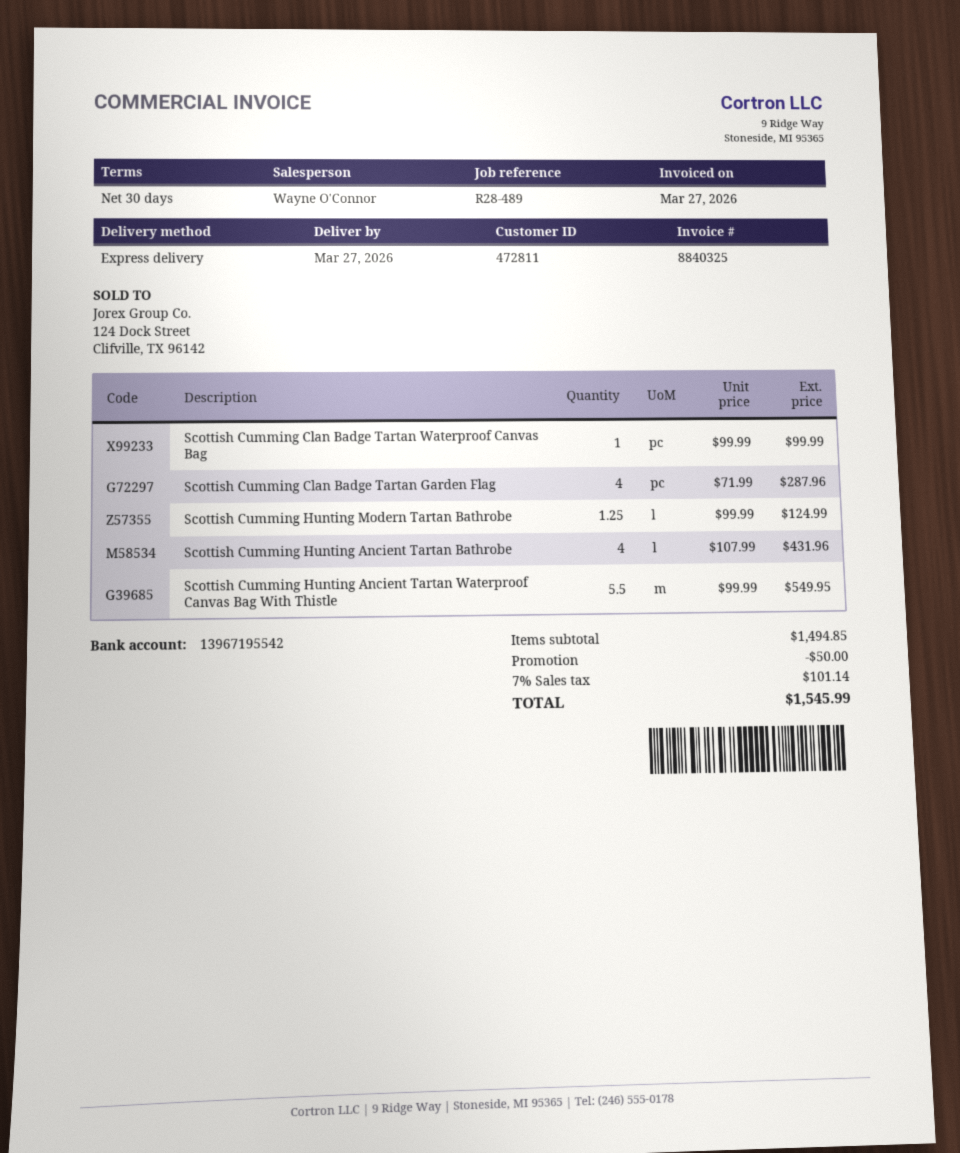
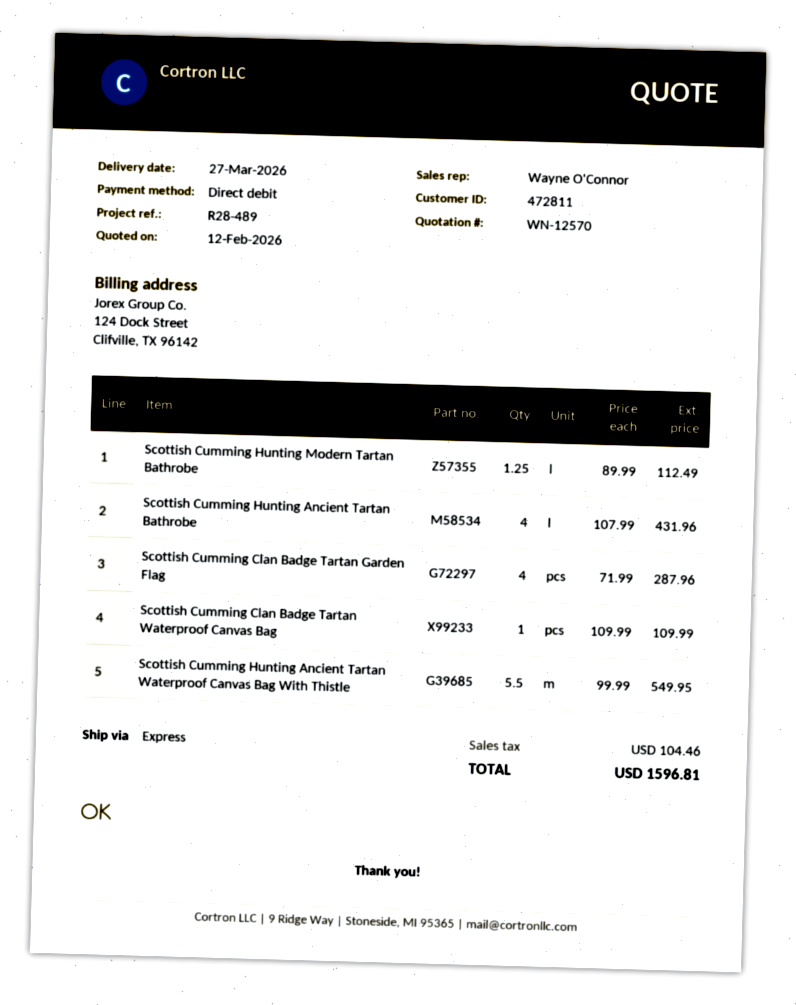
Scottish Cumming Clan Badge Tartan Waterproof Canvas Bag: 1 x 99.99 = 99.99 -> 1 x 109.99 = 109.99
Scottish Cumming Hunting Modern Tartan Bathrobe: 1.25 x 99.99 = 124.99 -> 1.25 x 89.99 = 112.49
discount: 50.00 -> none
tax: 101.14 -> 104.46
total: 1545.99 -> 1596.81

